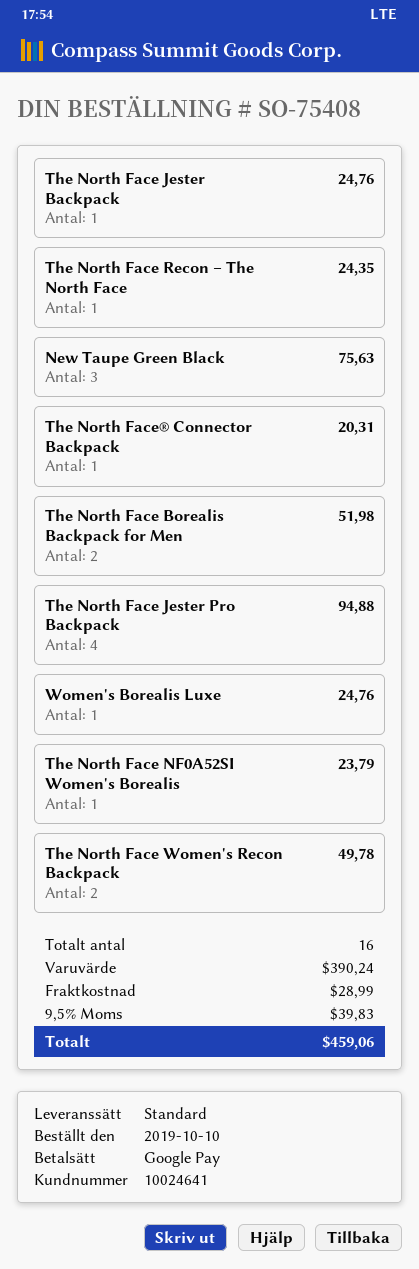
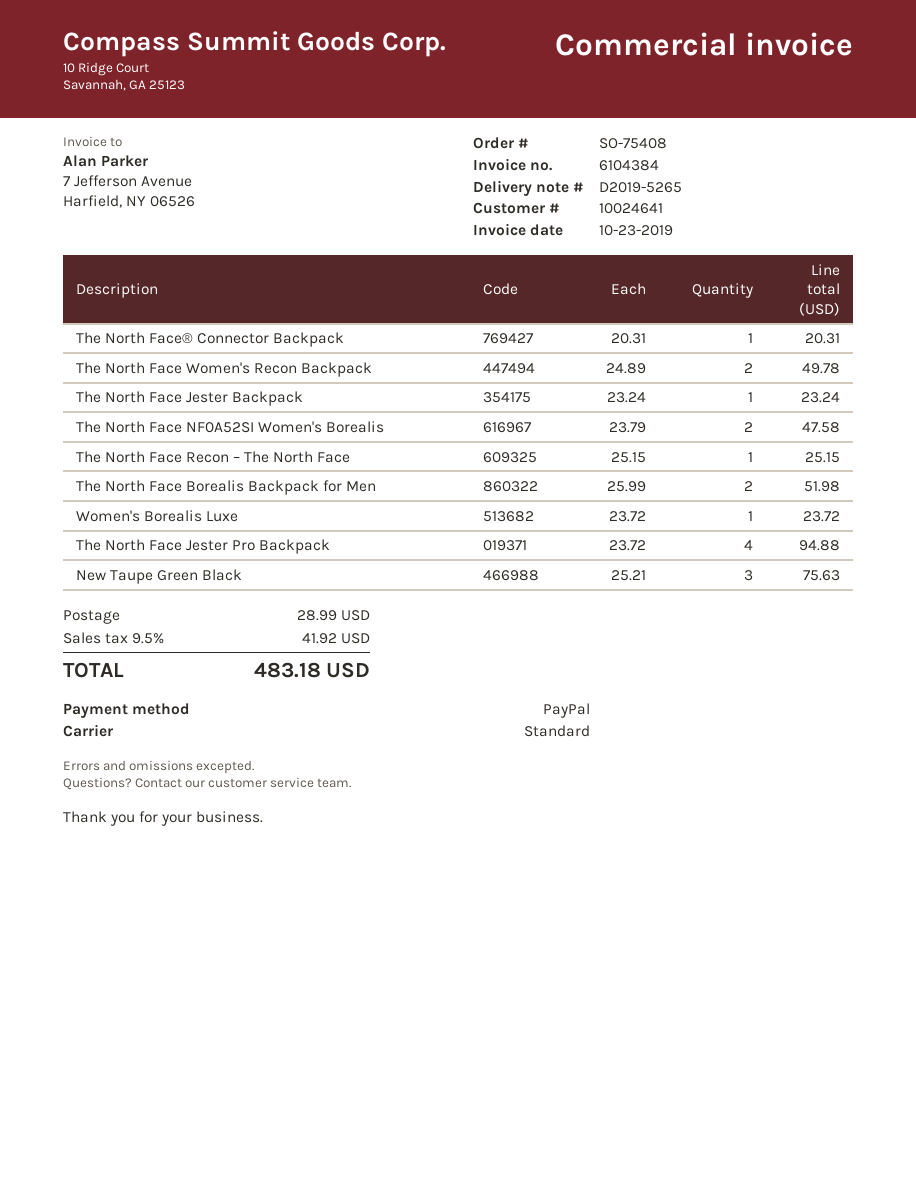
payment method: Google Pay -> PayPal
The North Face Jester Backpack: 1 for 24.76 -> 1 for 23.24
The North Face Recon – The North Face: 1 for 24.35 -> 1 for 25.15
Women's Borealis Luxe: 1 for 24.76 -> 1 for 23.72
The North Face NF0A52SI Women's Borealis: 1 for 23.79 -> 2 for 47.58
tax: 9.5% = 39.83 -> 9.5% = 41.92
total: 459.06 -> 483.18

